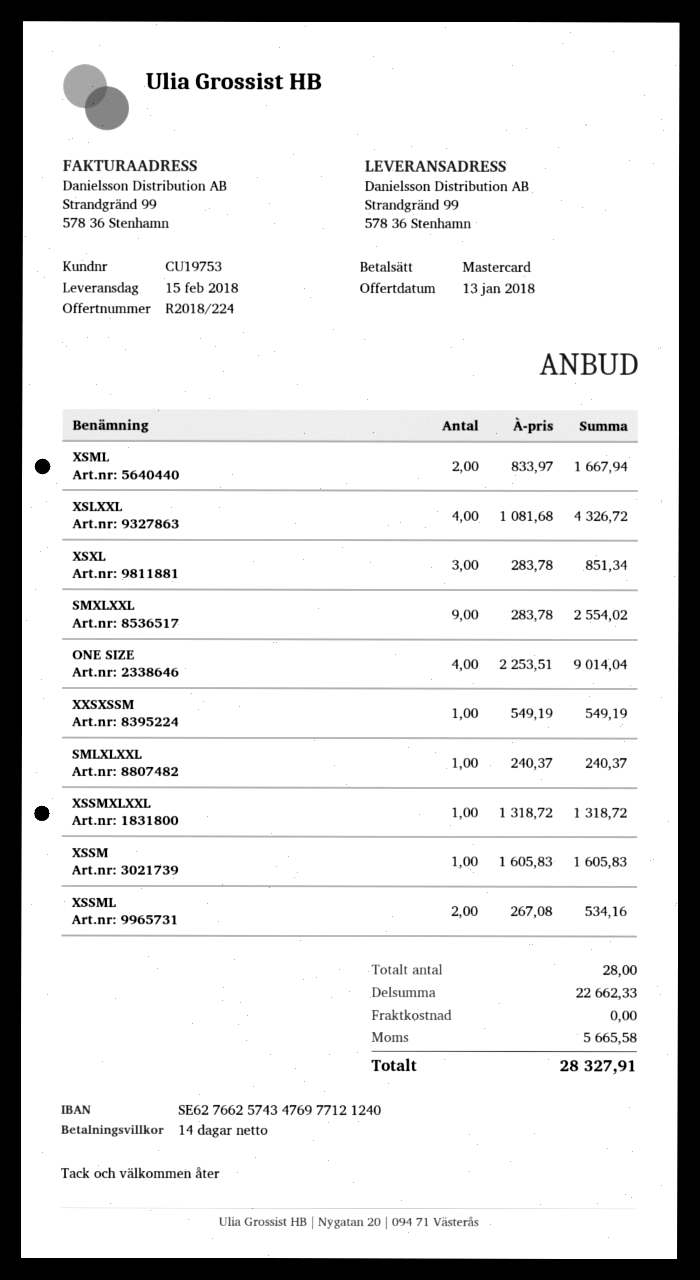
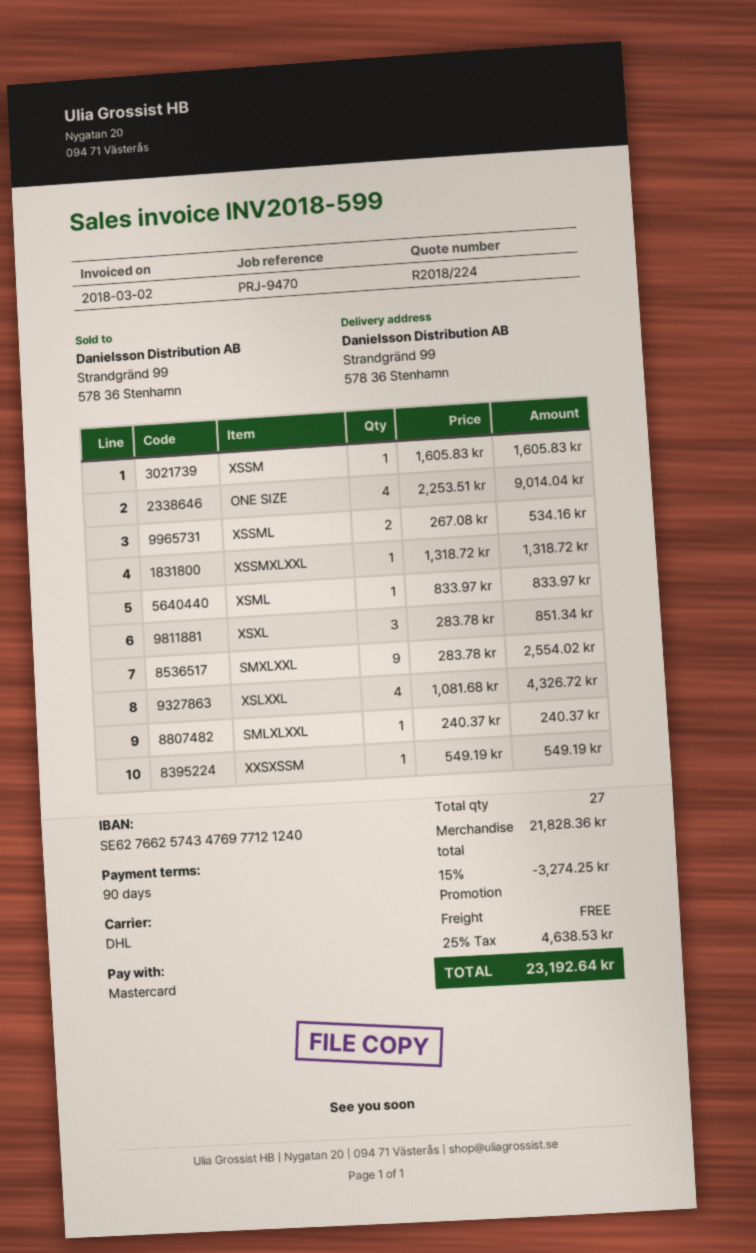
payment terms: 14 days -> 90 days
XSML: 2 x 833.97 = 1667.94 -> 1 x 833.97 = 833.97
total quantity: 28 -> 27
subtotal: 22662.33 -> 21828.36
discount: none -> 15% = 3274.25
tax: 5665.58 -> 4638.53
total: 28327.91 -> 23192.64

